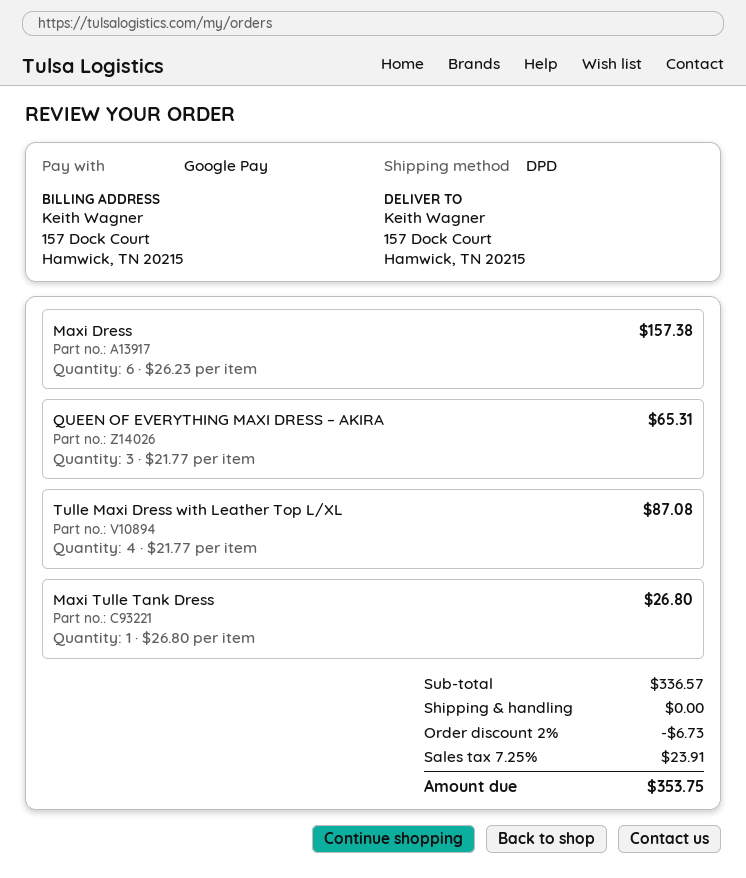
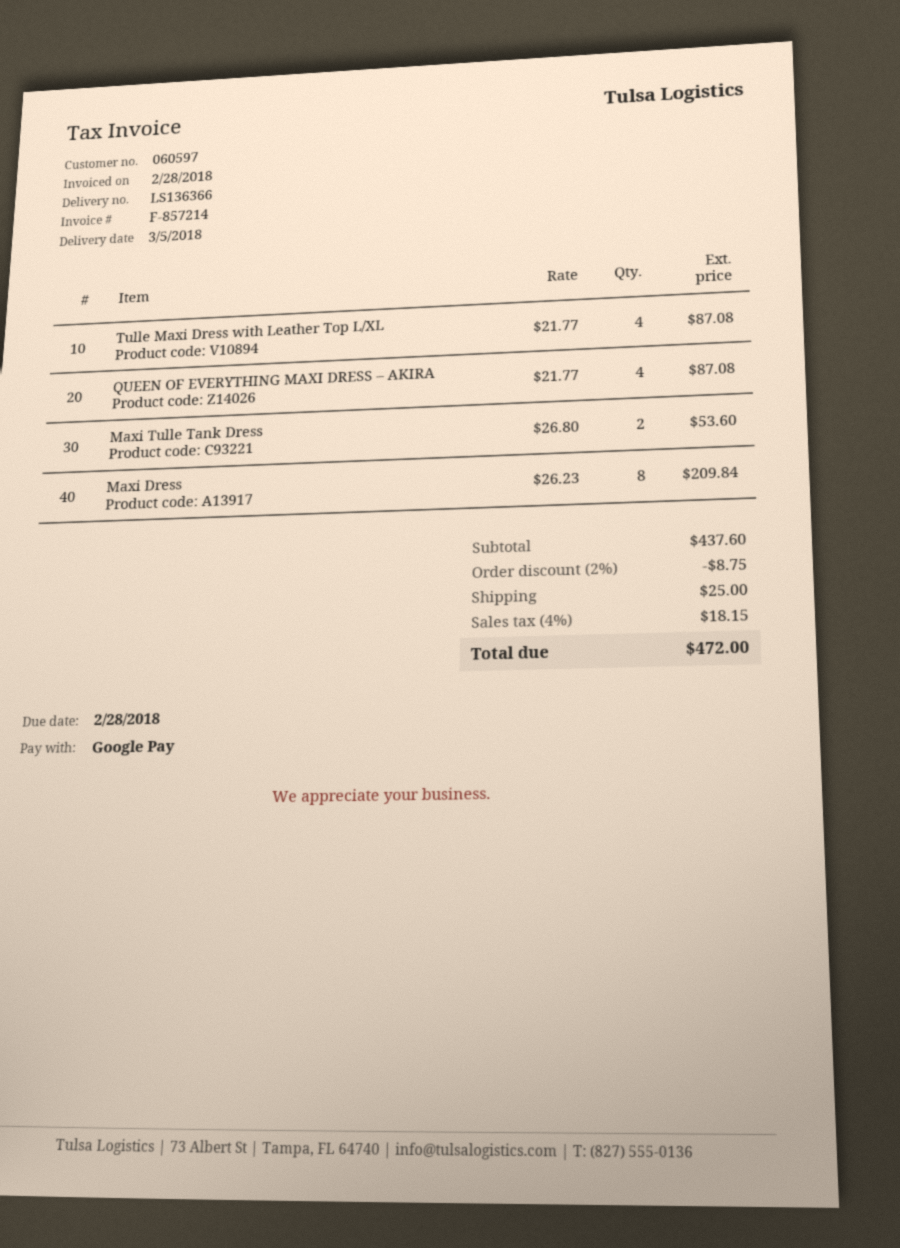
Maxi Dress: 6 x 26.23 = 157.38 -> 8 x 26.23 = 209.84
QUEEN OF EVERYTHING MAXI DRESS – AKIRA: 3 x 21.77 = 65.31 -> 4 x 21.77 = 87.08
Maxi Tulle Tank Dress: 1 x 26.80 = 26.80 -> 2 x 26.80 = 53.60
subtotal: 336.57 -> 437.60
discount: 2% = 6.73 -> 2% = 8.75
shipping: 0.00 -> 25.00
tax: 7.25% = 23.91 -> 4% = 18.15
total: 353.75 -> 472.00

